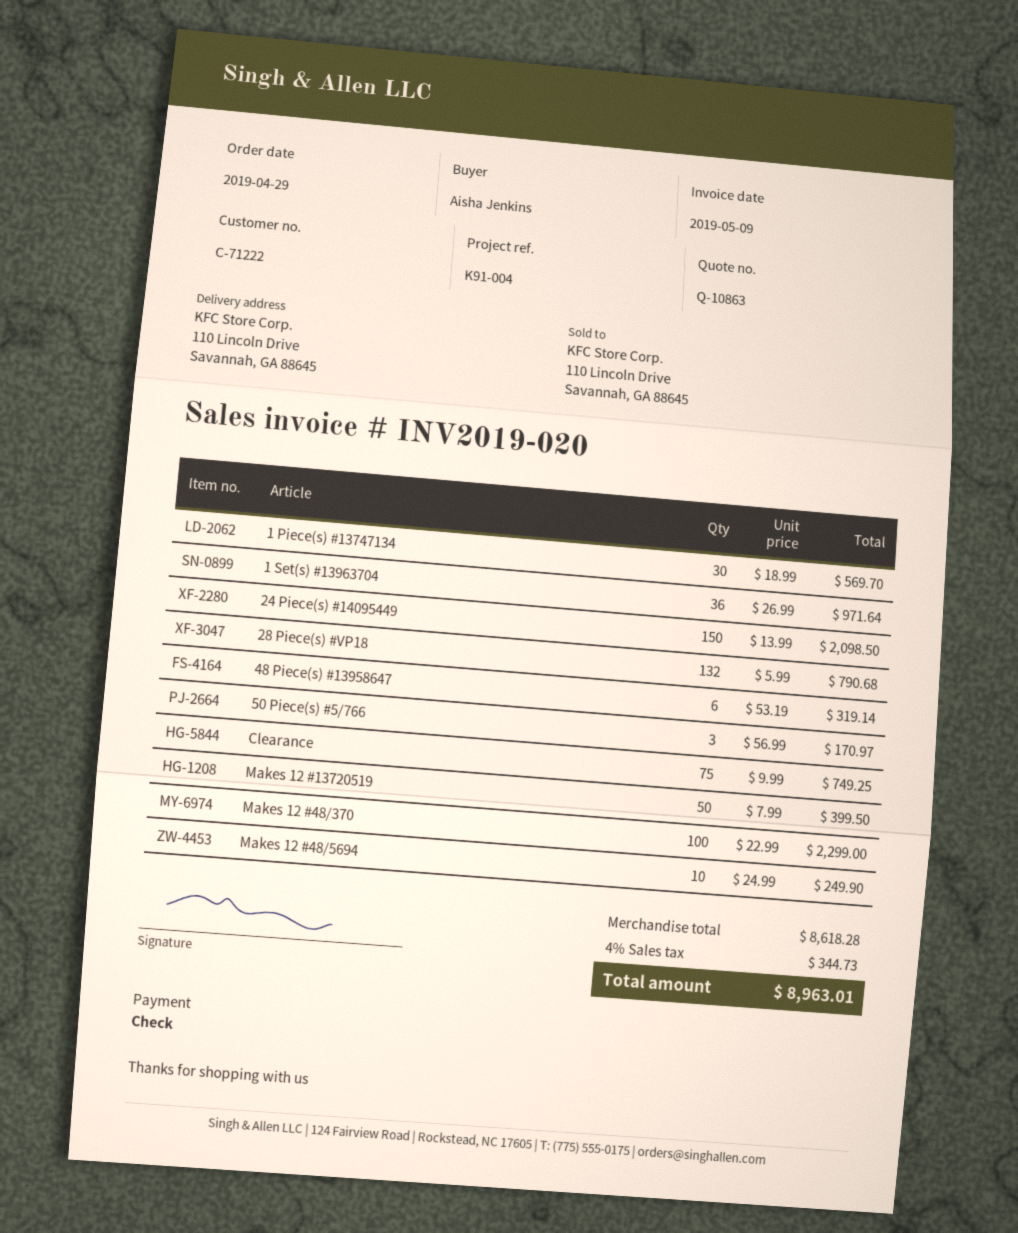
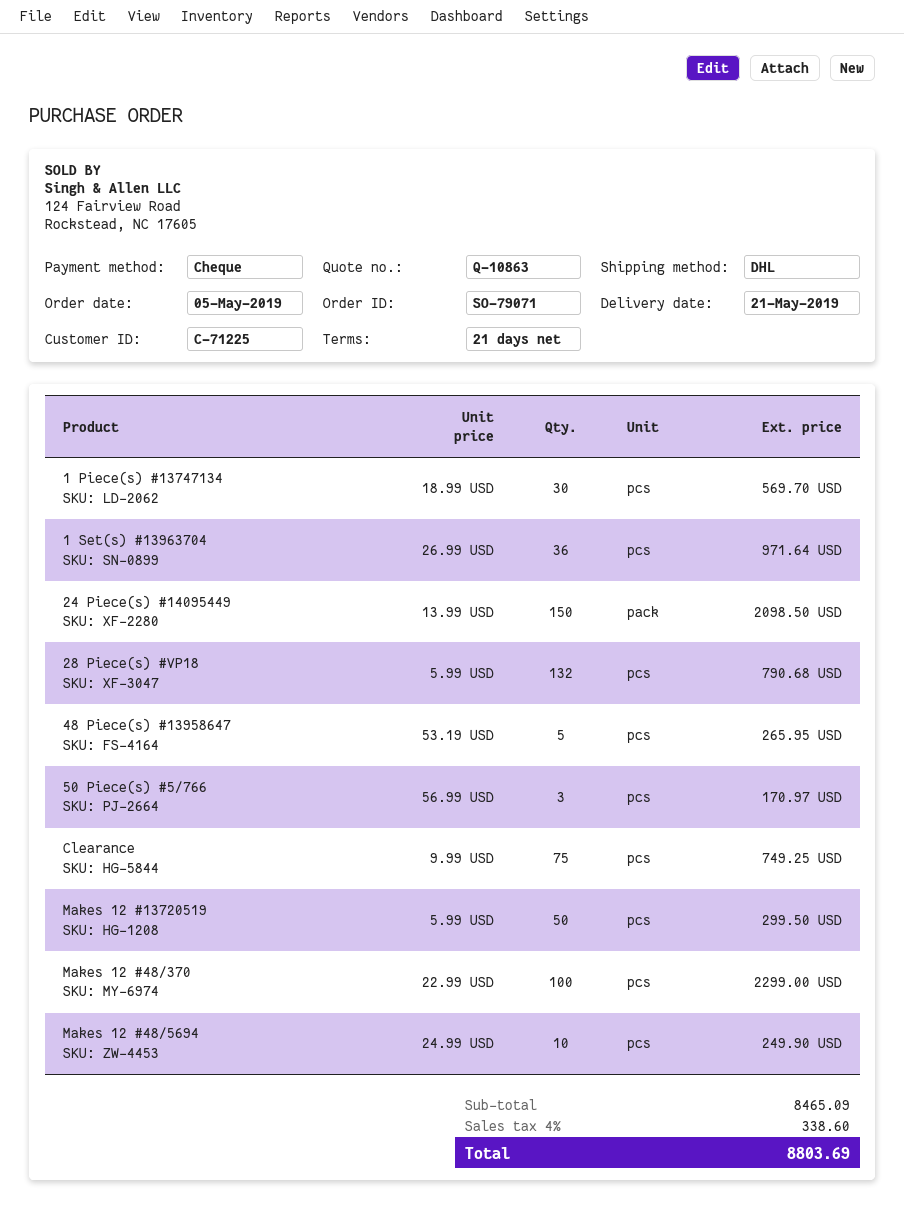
order date: 2019-04-29 -> 2019-05-05
customer number: C-71222 -> C-71225
48 Piece(s) #13958647: 6 x 53.19 = 319.14 -> 5 x 53.19 = 265.95
Makes 12 #13720519: 50 x 7.99 = 399.50 -> 50 x 5.99 = 299.50
subtotal: 8618.28 -> 8465.09
tax: 4% = 344.73 -> 4% = 338.60
total: 8963.01 -> 8803.69

